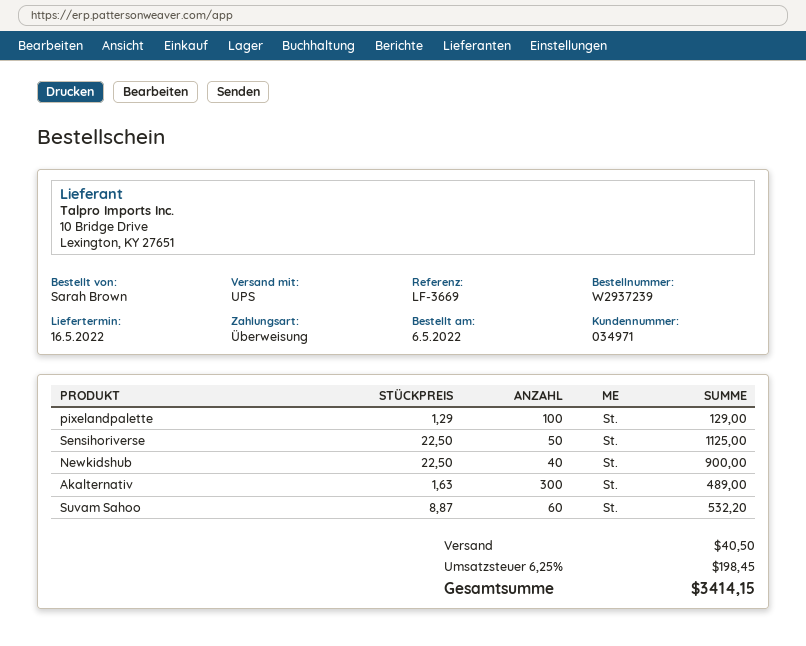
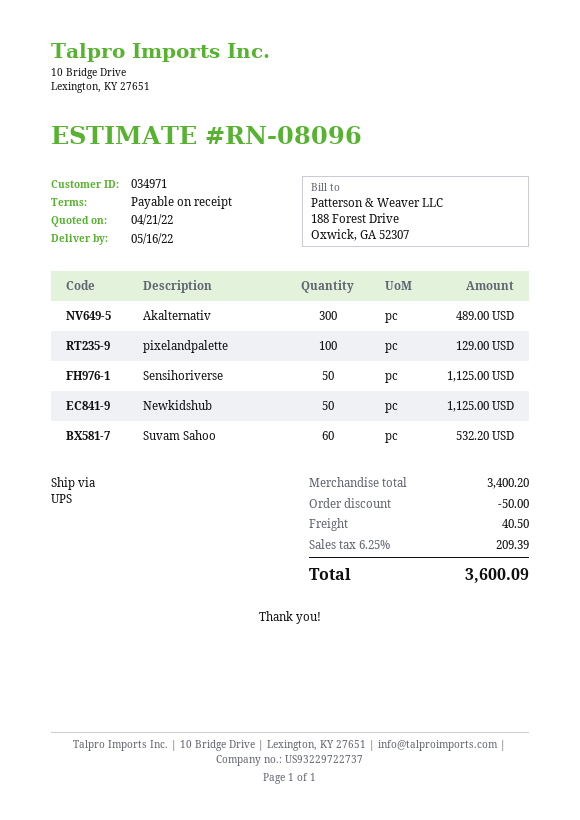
Newkidshub: 40 for 900.00 -> 50 for 1125.00
discount: none -> 50.00
tax: 6.25% = 198.45 -> 6.25% = 209.39
total: 3414.15 -> 3600.09

